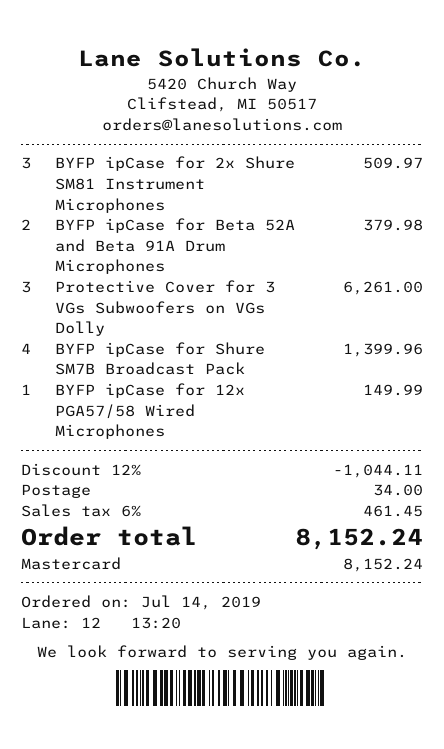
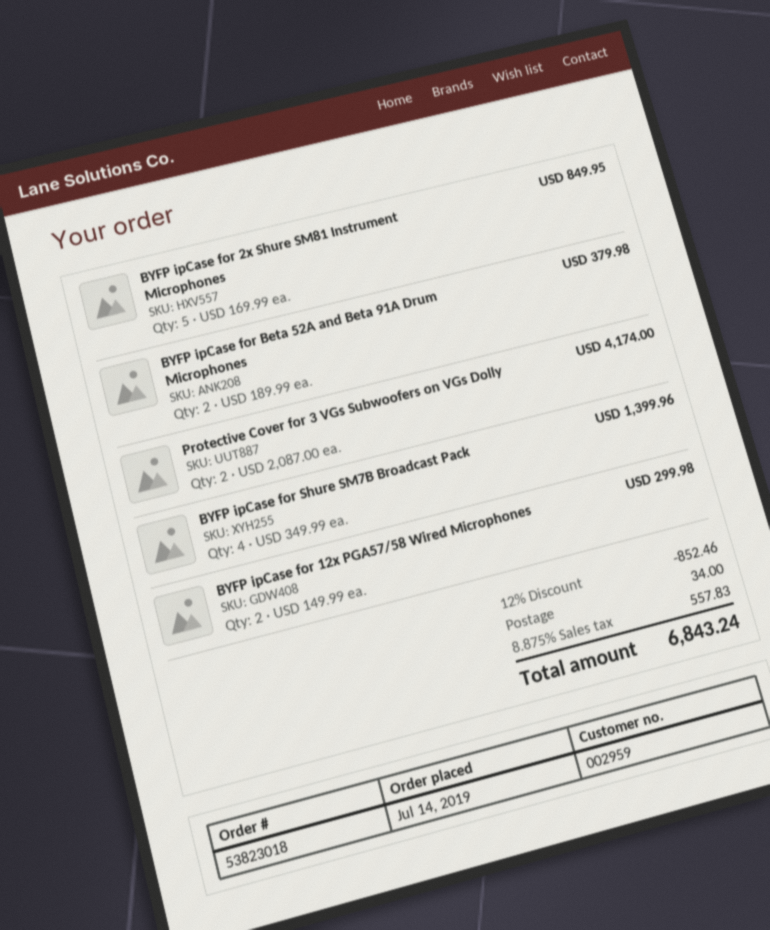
BYFP ipCase for 2x Shure SM81 Instrument Microphones: 3 for 509.97 -> 5 for 849.95
Protective Cover for 3 VGs Subwoofers on VGs Dolly: 3 for 6261.00 -> 2 for 4174.00
BYFP ipCase for 12x PGA57/58 Wired Microphones: 1 for 149.99 -> 2 for 299.98
discount: 12% = 1044.11 -> 12% = 852.46
tax: 6% = 461.45 -> 8.875% = 557.83
total: 8152.24 -> 6843.24

